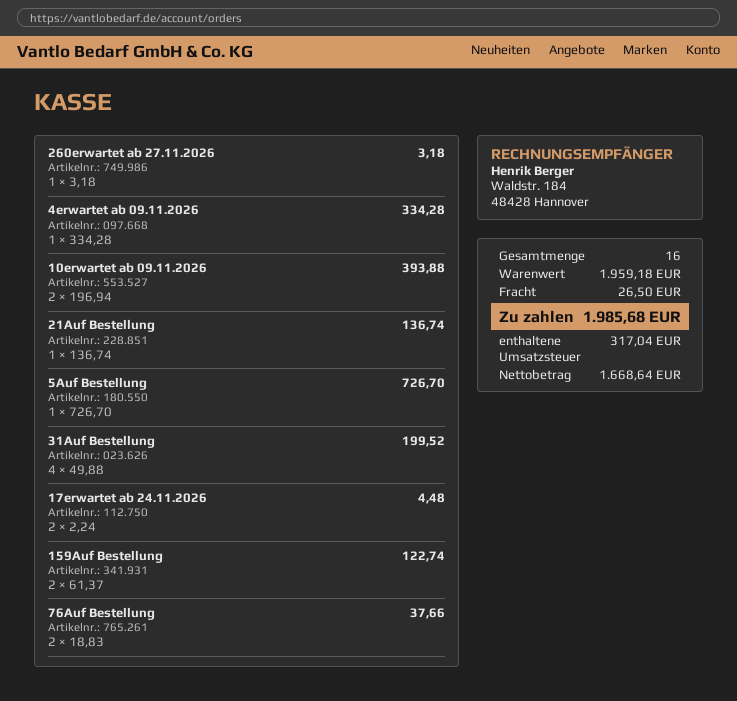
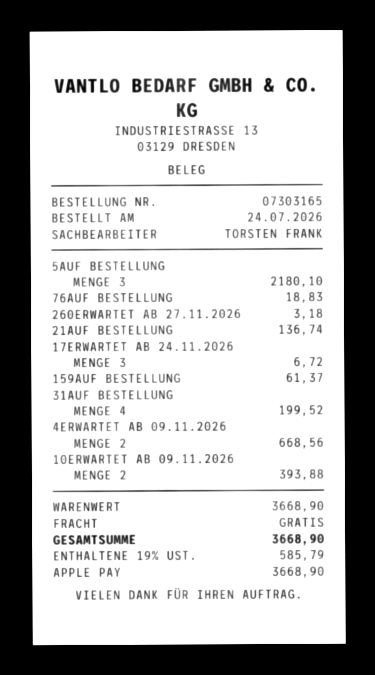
4erwartet ab 09.11.2026: 1 for 334.28 -> 2 for 668.56
5Auf Bestellung: 1 for 726.70 -> 3 for 2180.10
17erwartet ab 24.11.2026: 2 for 4.48 -> 3 for 6.72
159Auf Bestellung: 2 for 122.74 -> 1 for 61.37
76Auf Bestellung: 2 for 37.66 -> 1 for 18.83
subtotal: 1959.18 -> 3668.90
shipping: 26.50 -> 0.00
tax: 317.04 -> 585.79
total: 1985.68 -> 3668.90

